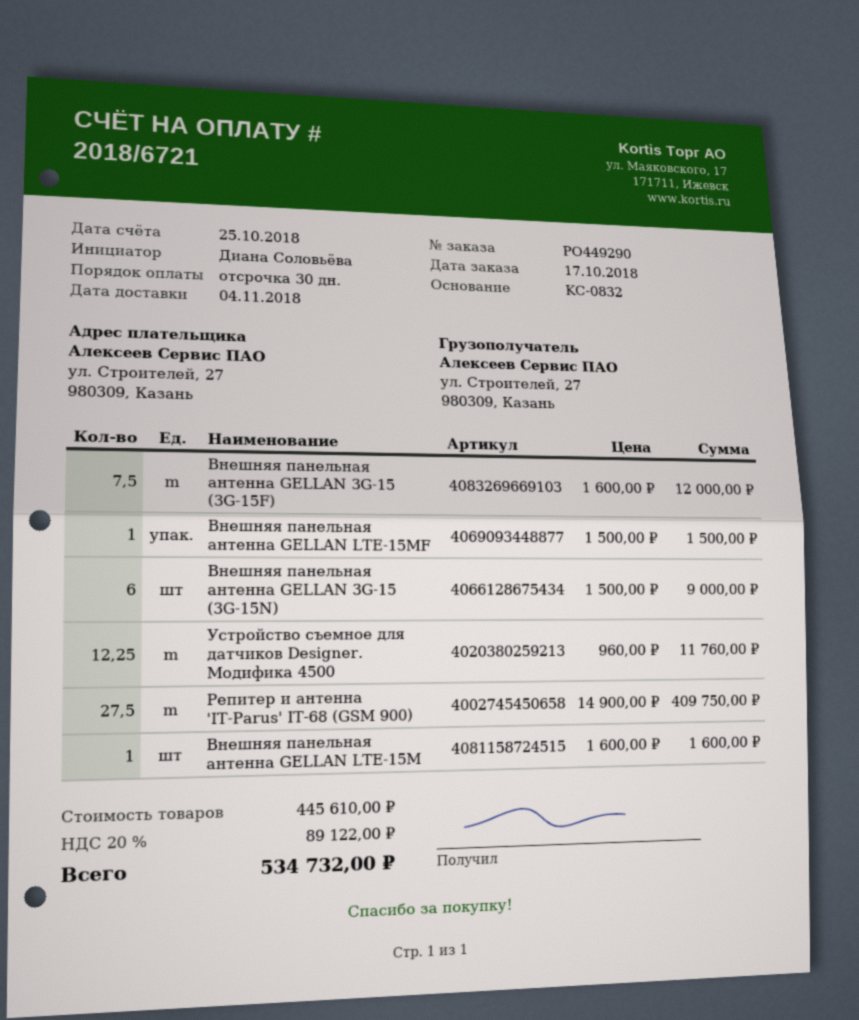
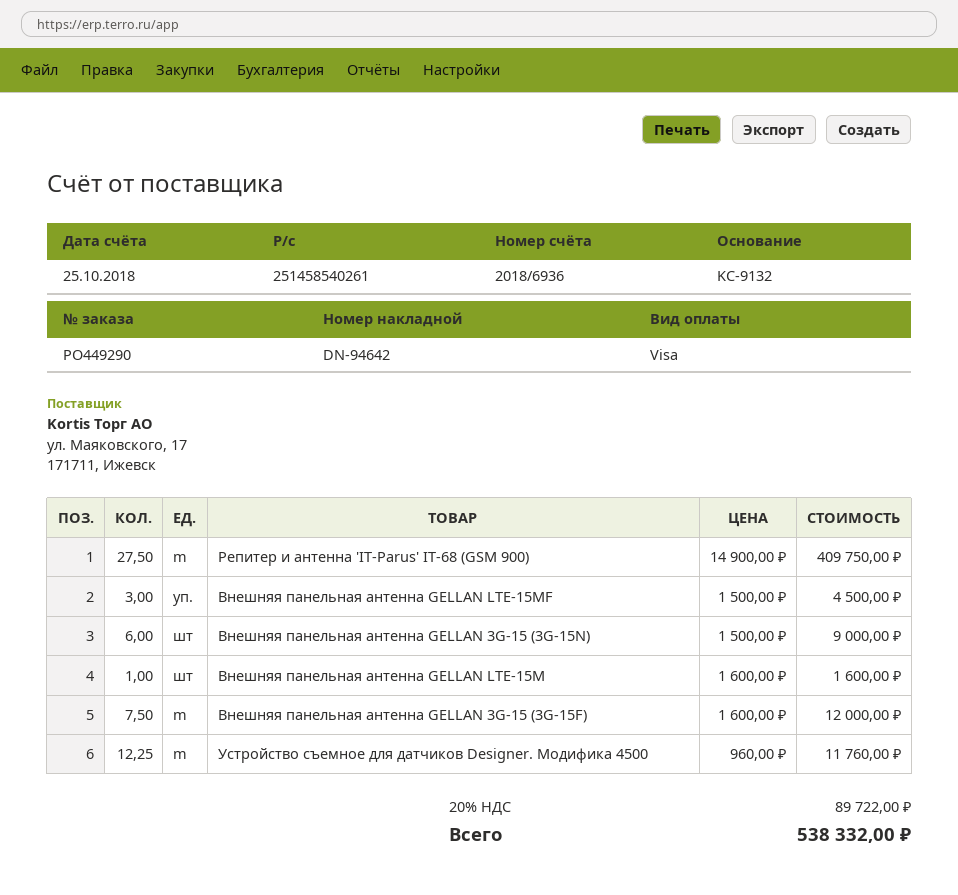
invoice number: 2018/6721 -> 2018/6936
reference: KC-0832 -> KC-9132
Внешняя панельная антенна GELLAN LTE-15MF: 1 x 1500.00 = 1500.00 -> 3 x 1500.00 = 4500.00
tax: 20% = 89122.00 -> 20% = 89722.00
total: 534732.00 -> 538332.00

